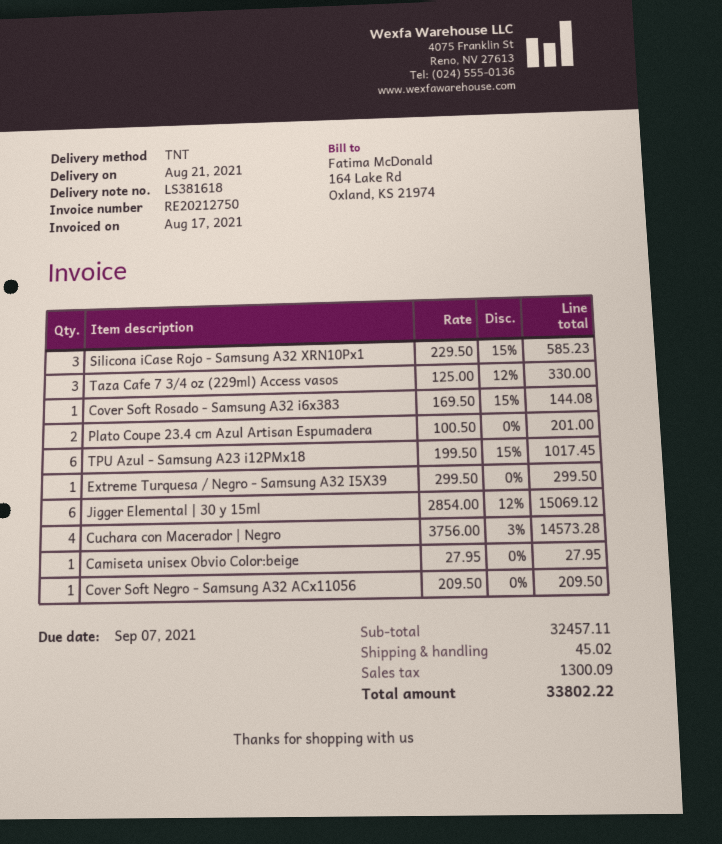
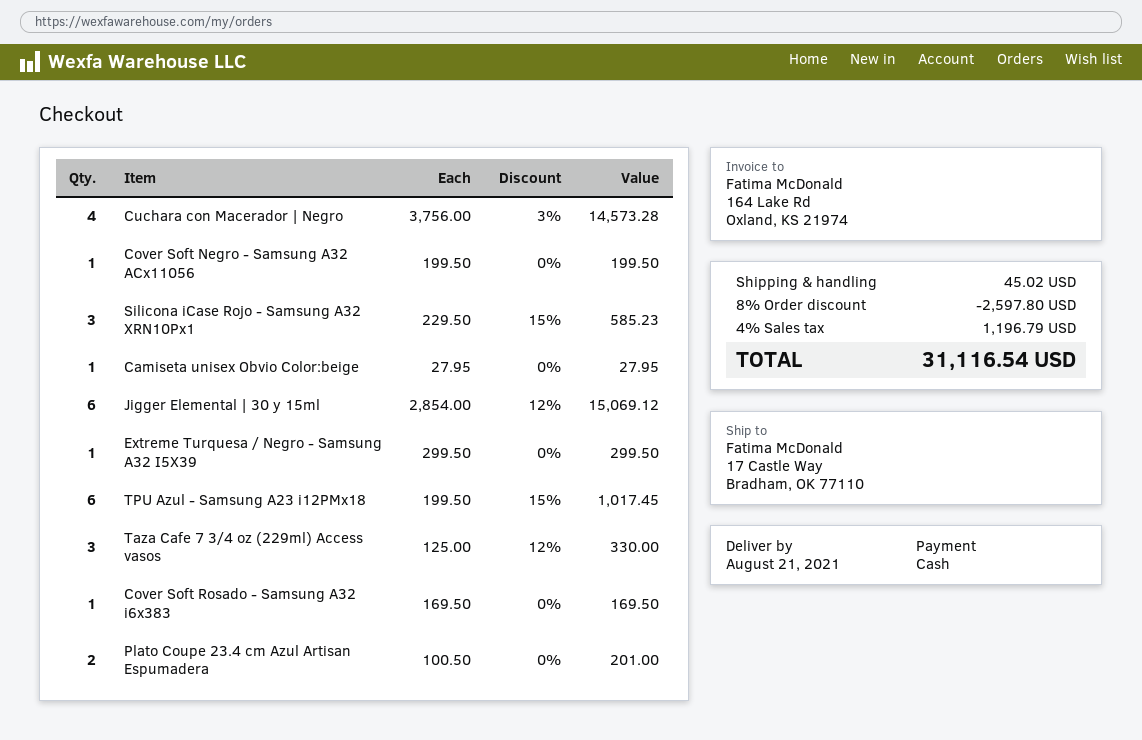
Cover Soft Rosado - Samsung A32 i6x383: 1 x 169.50 - 15% = 144.08 -> 1 x 169.50 = 169.50
Cover Soft Negro - Samsung A32 ACx11056: 1 x 209.50 = 209.50 -> 1 x 199.50 = 199.50
discount: none -> 8% = 2597.80
tax: 1300.09 -> 1196.79
total: 33802.22 -> 31116.54

